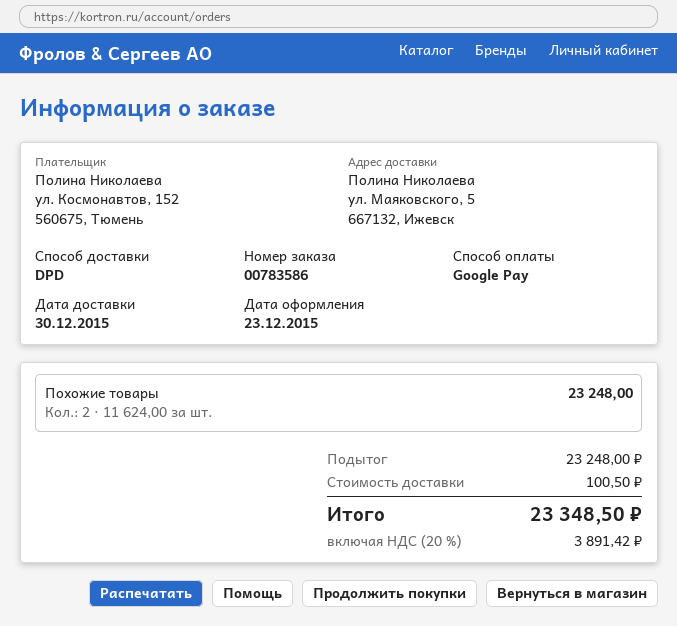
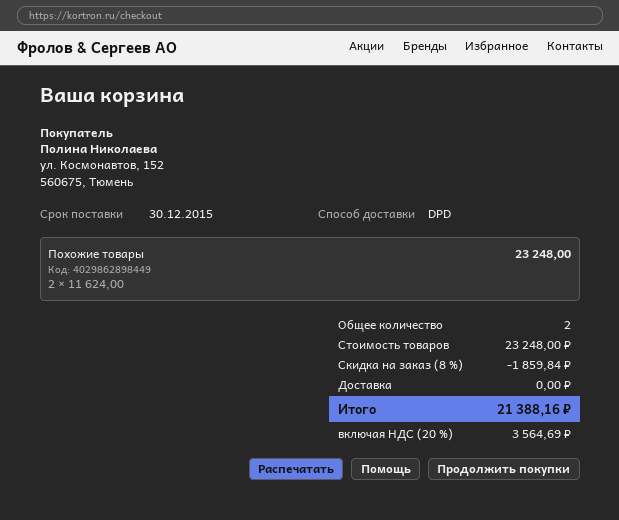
discount: none -> 8% = 1859.84
shipping: 100.50 -> 0.00
tax: 20% = 3891.42 -> 20% = 3564.69
total: 23348.50 -> 21388.16

